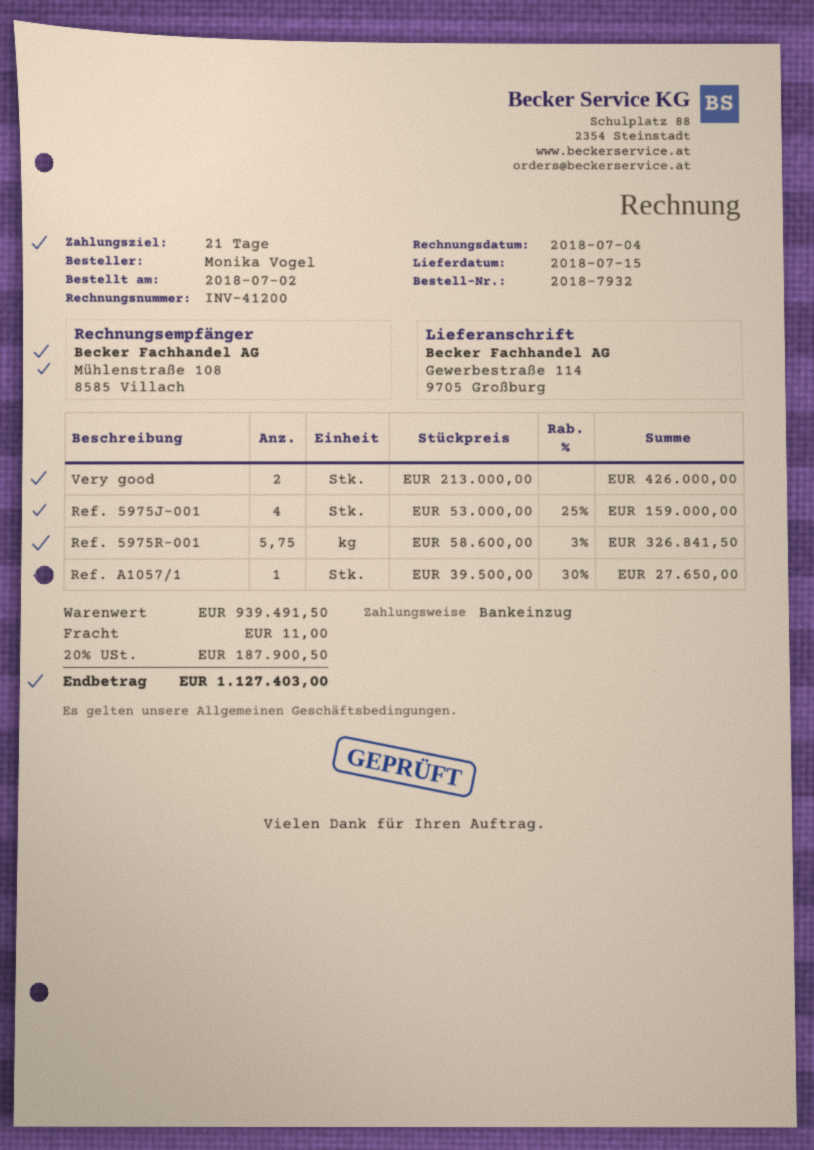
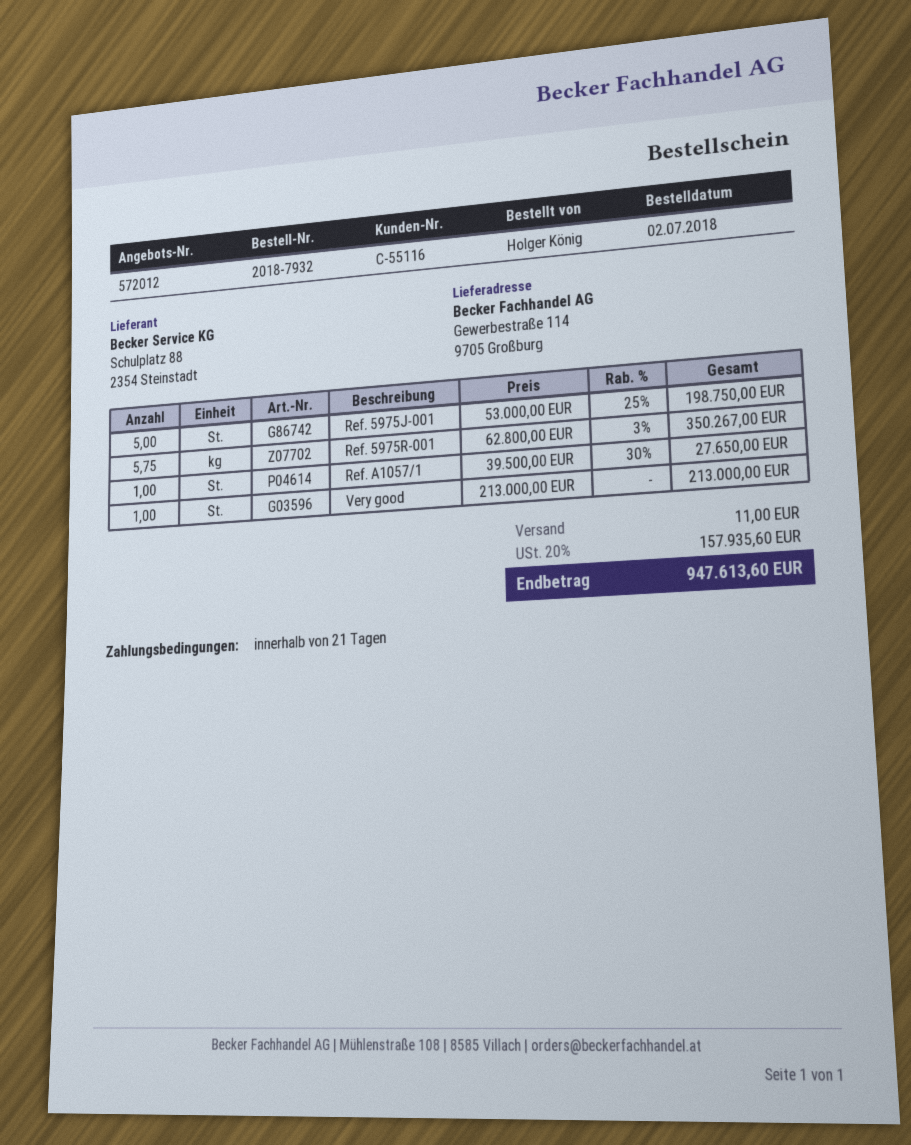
ordered by: Monika Vogel -> Holger König
Very good: 2 x 213000.00 = 426000.00 -> 1 x 213000.00 = 213000.00
Ref. 5975J-001: 4 x 53000.00 - 25% = 159000.00 -> 5 x 53000.00 - 25% = 198750.00
Ref. 5975R-001: 5.75 x 58600.00 - 3% = 326841.50 -> 5.75 x 62800.00 - 3% = 350267.00
tax: 20% = 187900.50 -> 20% = 157935.60
total: 1127403.00 -> 947613.60

